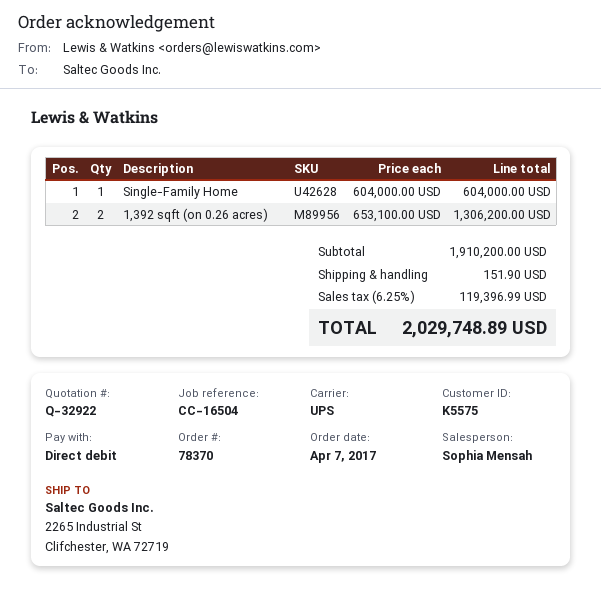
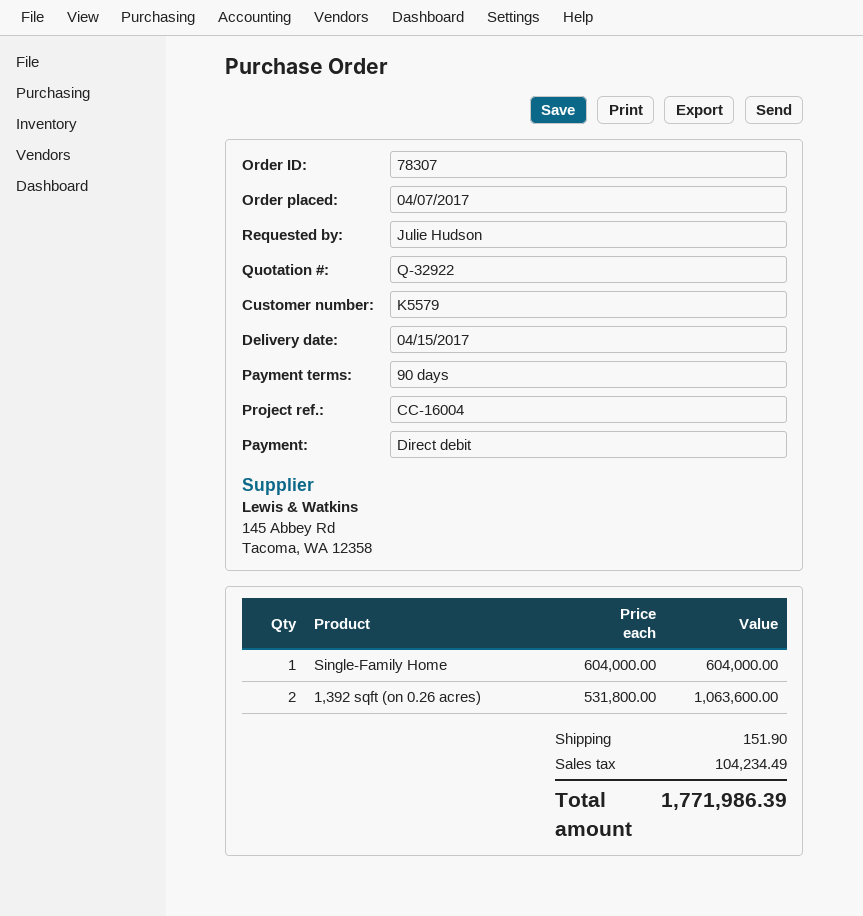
order number: 78370 -> 78307
customer number: K5575 -> K5579
reference: CC-16504 -> CC-16004
1,392 sqft (on 0.26 acres): 2 x 653100.00 = 1306200.00 -> 2 x 531800.00 = 1063600.00
tax: 119396.99 -> 104234.49
total: 2029748.89 -> 1771986.39

